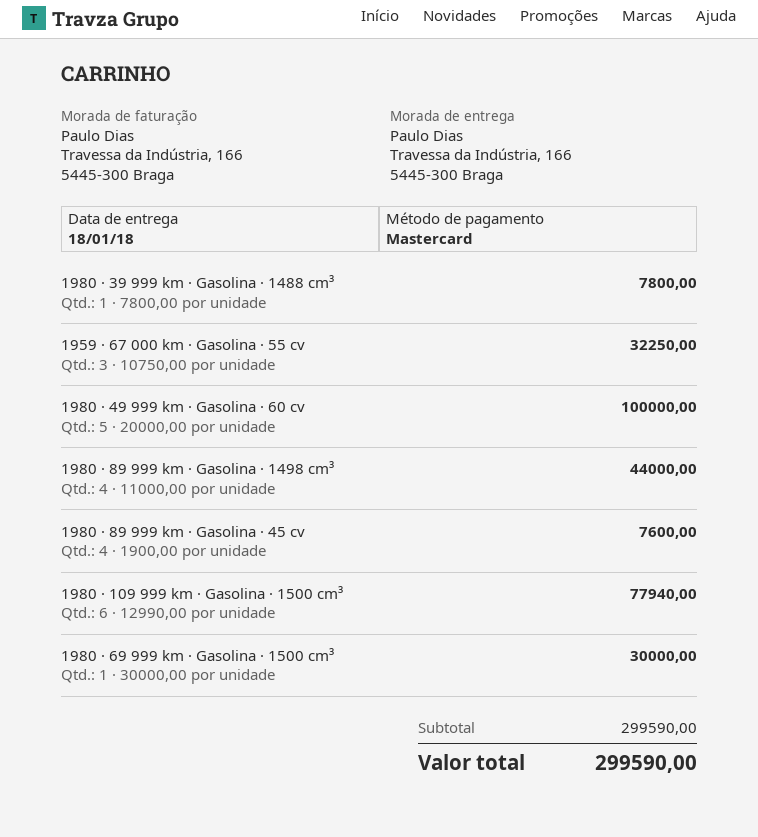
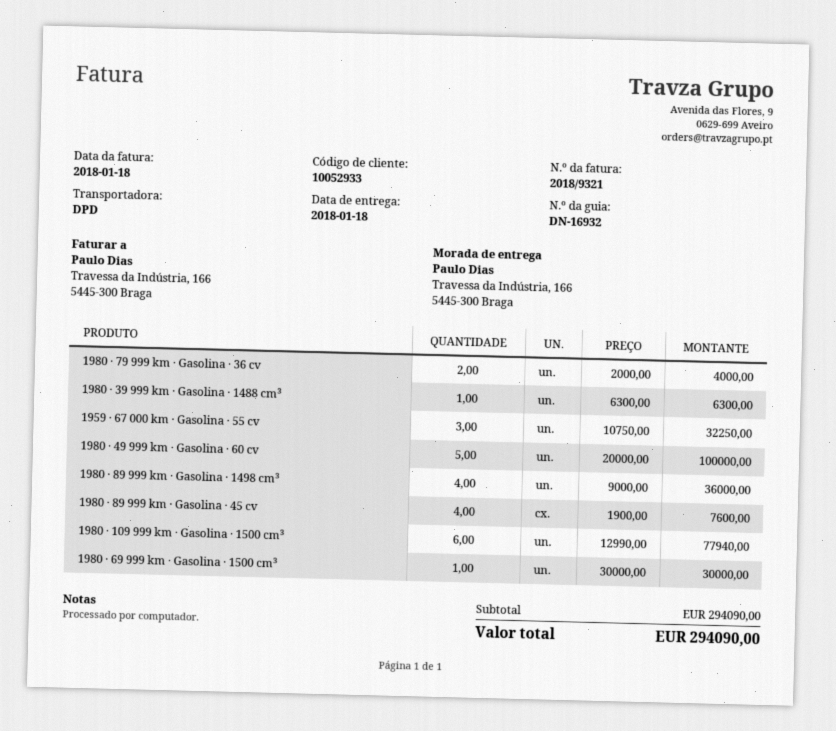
1980 · 39 999 km · Gasolina · 1488 cm³: 1 x 7800.00 = 7800.00 -> 1 x 6300.00 = 6300.00
1980 · 89 999 km · Gasolina · 1498 cm³: 4 x 11000.00 = 44000.00 -> 4 x 9000.00 = 36000.00
1980 · 79 999 km · Gasolina · 36 cv: none -> 2 x 2000.00 = 4000.00
subtotal: 299590.00 -> 294090.00
total: 299590.00 -> 294090.00

